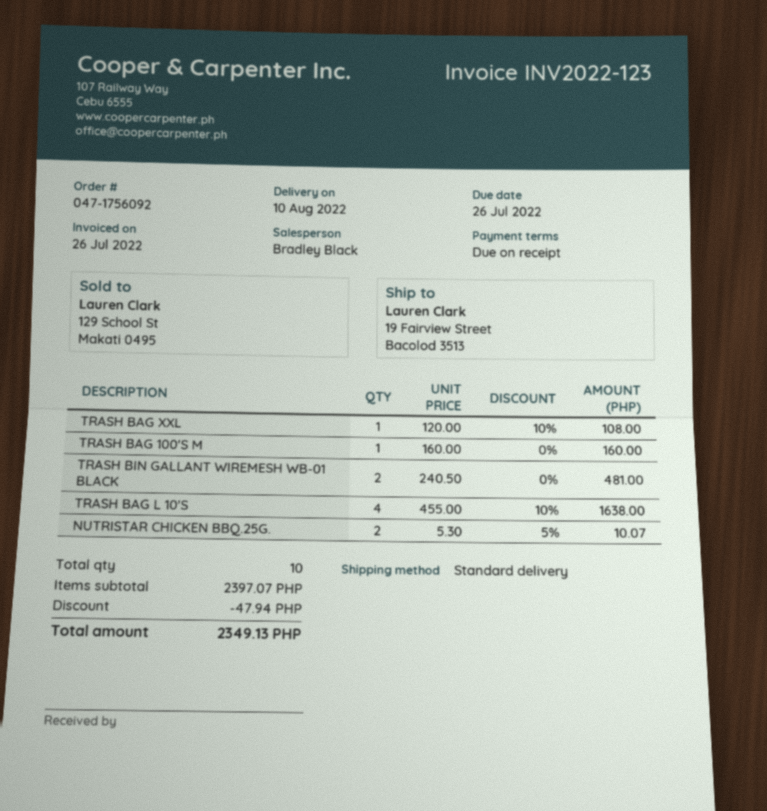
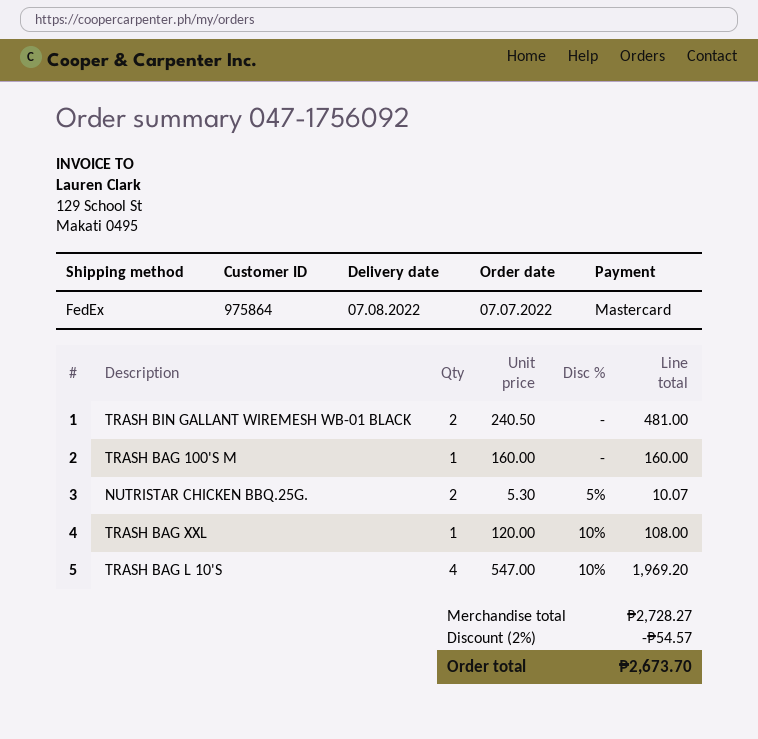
delivery date: 2022-08-10 -> 2022-08-07
shipping method: standard -> FedEx
TRASH BAG L 10'S: 4 x 455.00 - 10% = 1638.00 -> 4 x 547.00 - 10% = 1969.20
subtotal: 2397.07 -> 2728.27
discount: 47.94 -> 54.57
total: 2349.13 -> 2673.70

